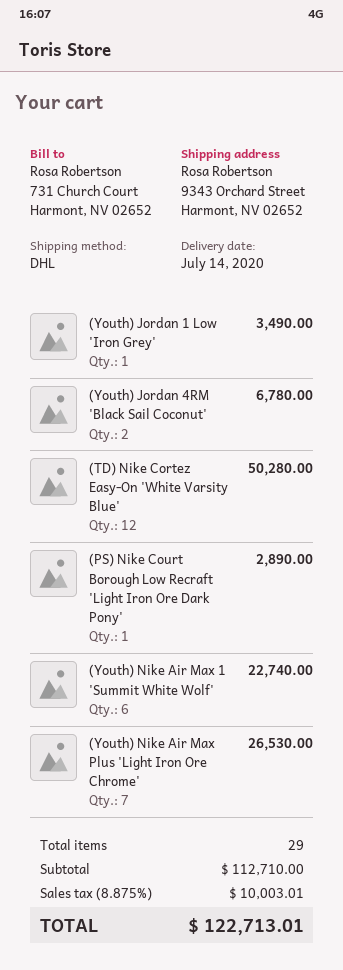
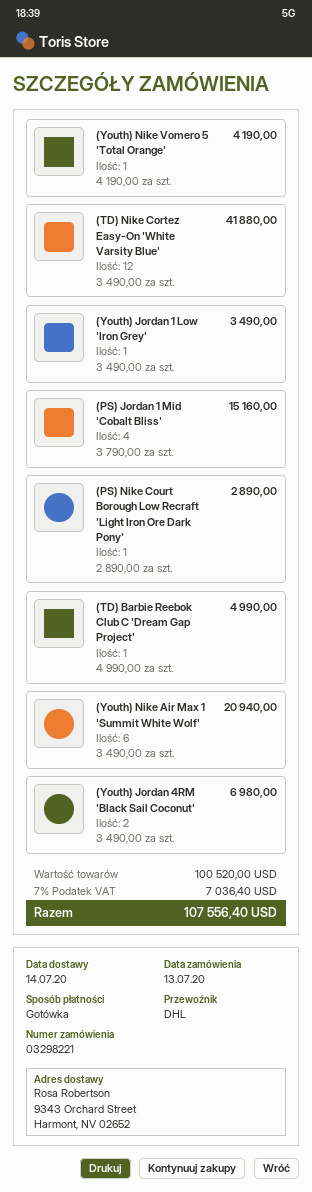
(Youth) Jordan 4RM 'Black Sail Coconut': 2 for 6780.00 -> 2 for 6980.00
(TD) Nike Cortez Easy-On 'White Varsity Blue': 12 for 50280.00 -> 12 for 41880.00
(Youth) Nike Air Max 1 'Summit White Wolf': 6 for 22740.00 -> 6 for 20940.00
(Youth) Nike Air Max Plus 'Light Iron Ore Chrome': 7 for 26530.00 -> none
(Youth) Nike Vomero 5 'Total Orange': none -> 1 for 4190.00
(PS) Jordan 1 Mid 'Cobalt Bliss': none -> 4 for 15160.00
(TD) Barbie Reebok Club C 'Dream Gap Project': none -> 1 for 4990.00
subtotal: 112710.00 -> 100520.00
tax: 8.875% = 10003.01 -> 7% = 7036.40
total: 122713.01 -> 107556.40

